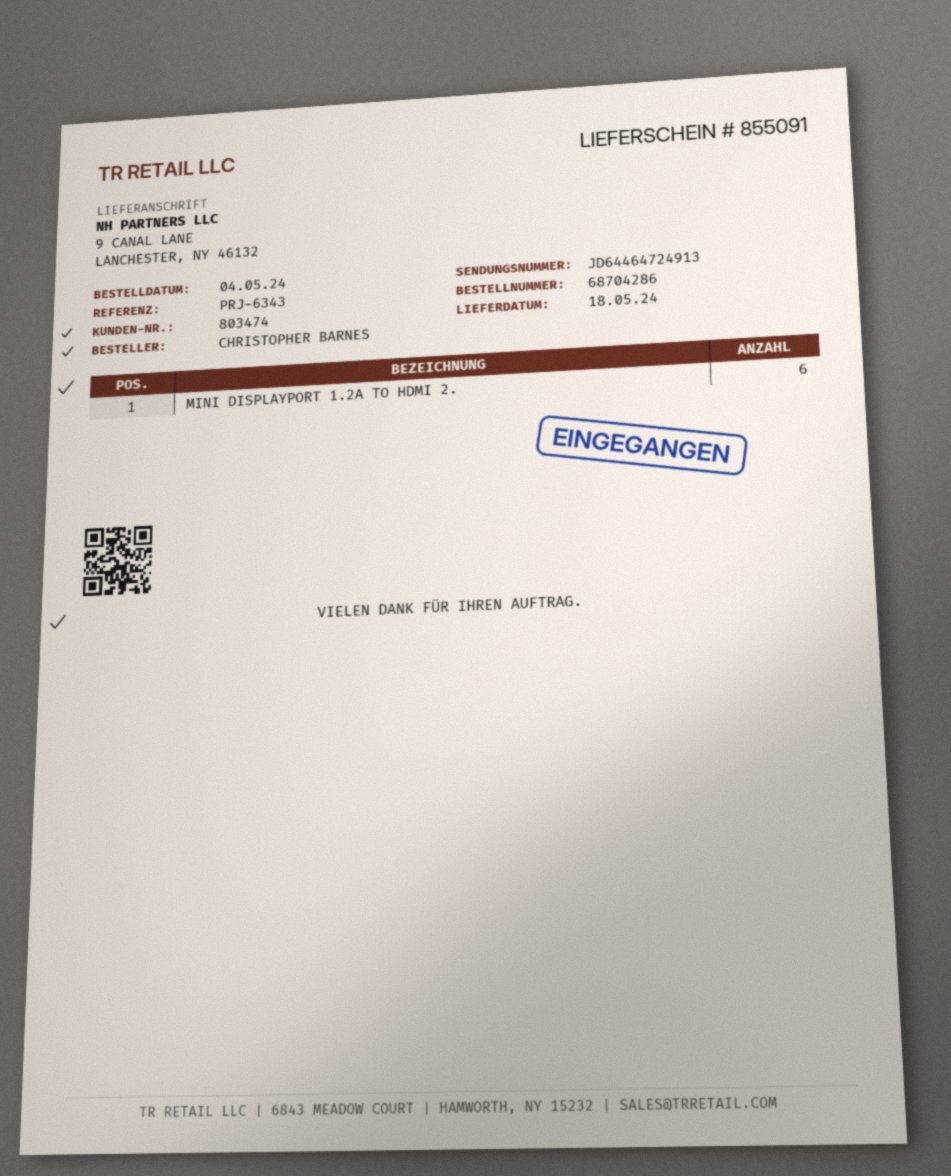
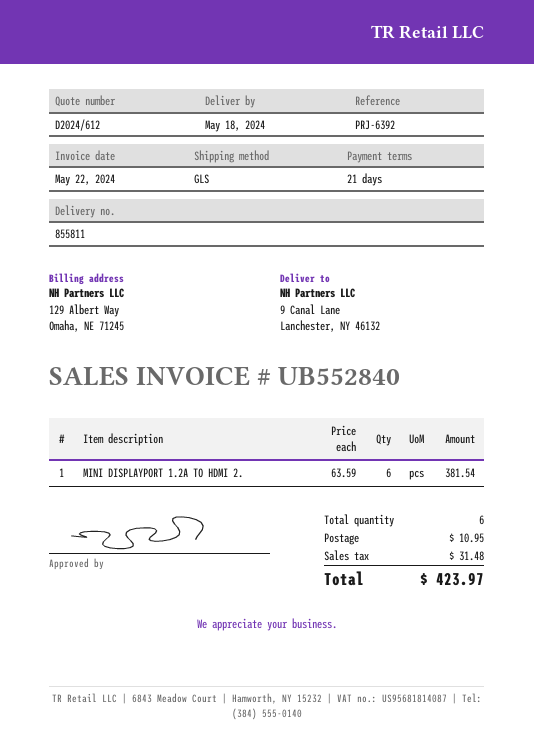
delivery note number: 855091 -> 855811
reference: PRJ-6343 -> PRJ-6392

